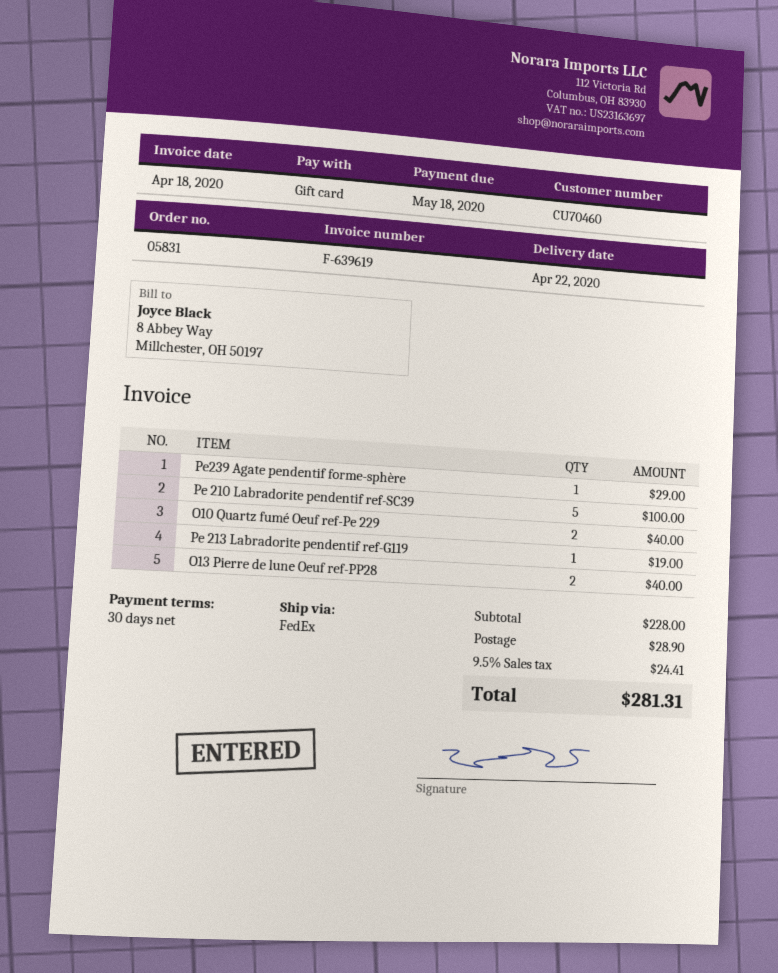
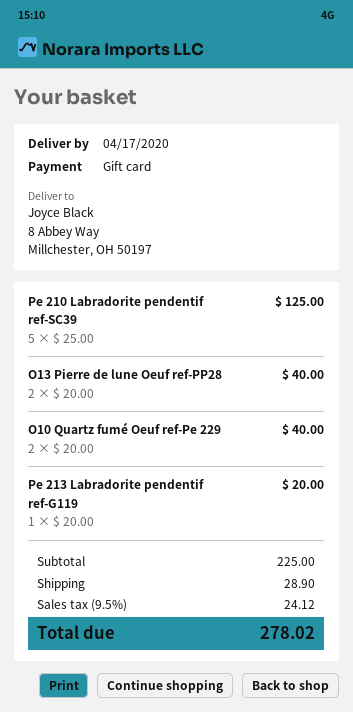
delivery date: 2020-04-22 -> 2020-04-17
Pe239 Agate pendentif forme-sphère: 1 for 29.00 -> none
Pe 210 Labradorite pendentif ref-SC39: 5 for 100.00 -> 5 for 125.00
Pe 213 Labradorite pendentif ref-G119: 1 for 19.00 -> 1 for 20.00
subtotal: 228.00 -> 225.00
tax: 9.5% = 24.41 -> 9.5% = 24.12
total: 281.31 -> 278.02

